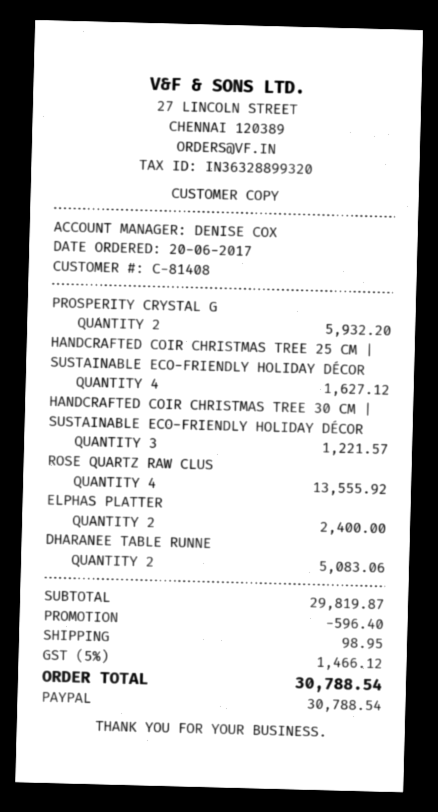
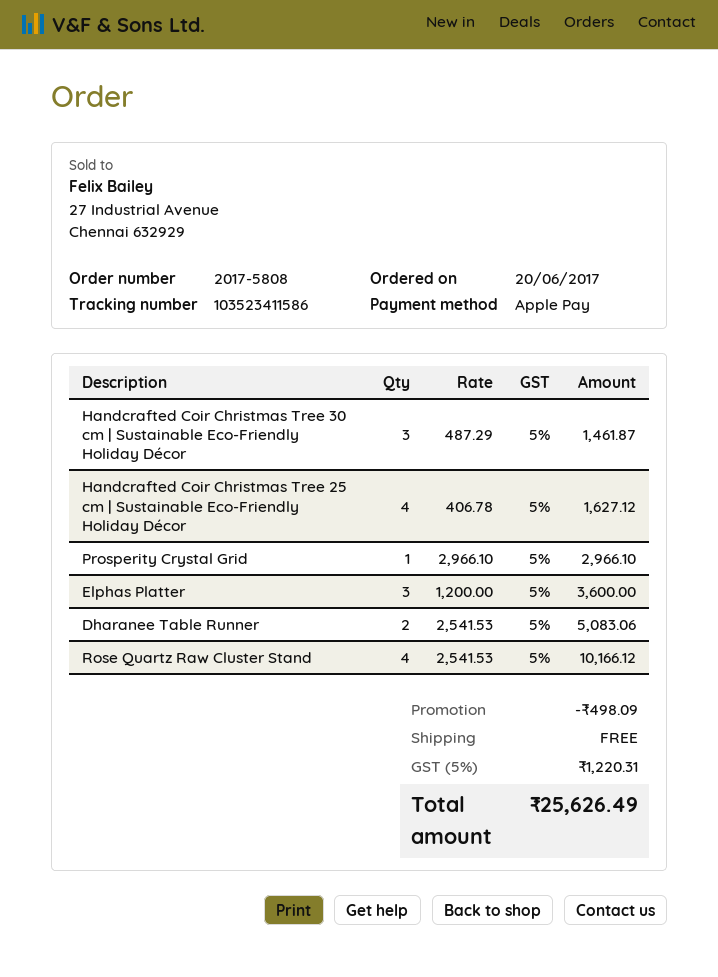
payment method: PayPal -> Apple Pay
PROSPERITY CRYSTAL G: 2 for 5932.20 -> 1 for 2966.10
HANDCRAFTED COIR CHRISTMAS TREE 30 CM | SUSTAINABLE ECO-FRIENDLY HOLIDAY DÉCOR: 3 for 1221.57 -> 3 for 1461.87
ROSE QUARTZ RAW CLUS: 4 for 13555.92 -> 4 for 10166.12
ELPHAS PLATTER: 2 for 2400.00 -> 3 for 3600.00
discount: 596.40 -> 498.09
shipping: 98.95 -> 0.00
tax: 5% = 1466.12 -> 5% = 1220.31
total: 30788.54 -> 25626.49

